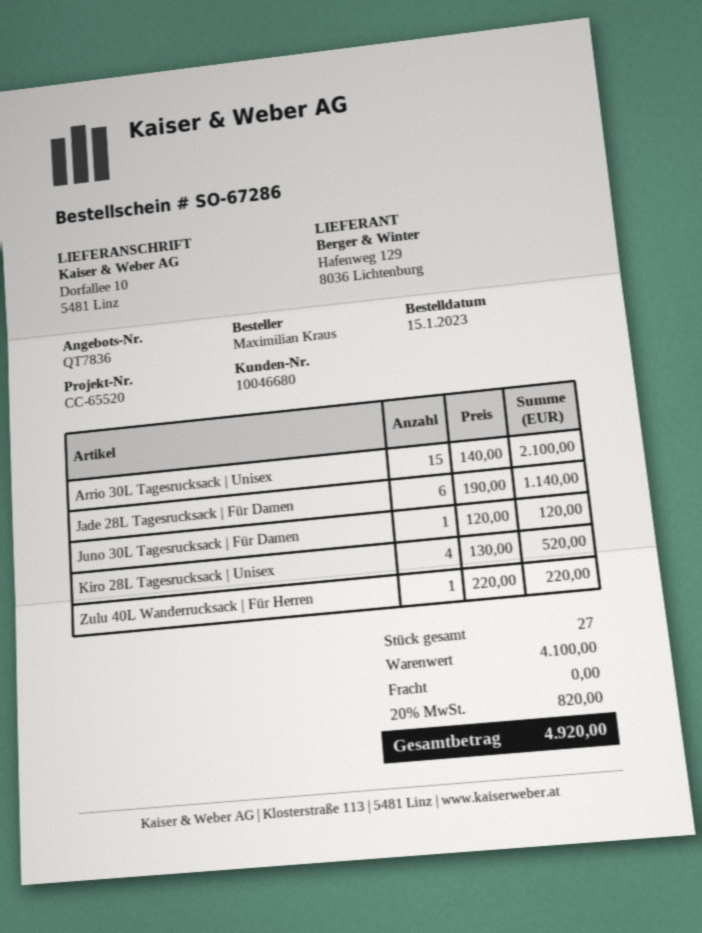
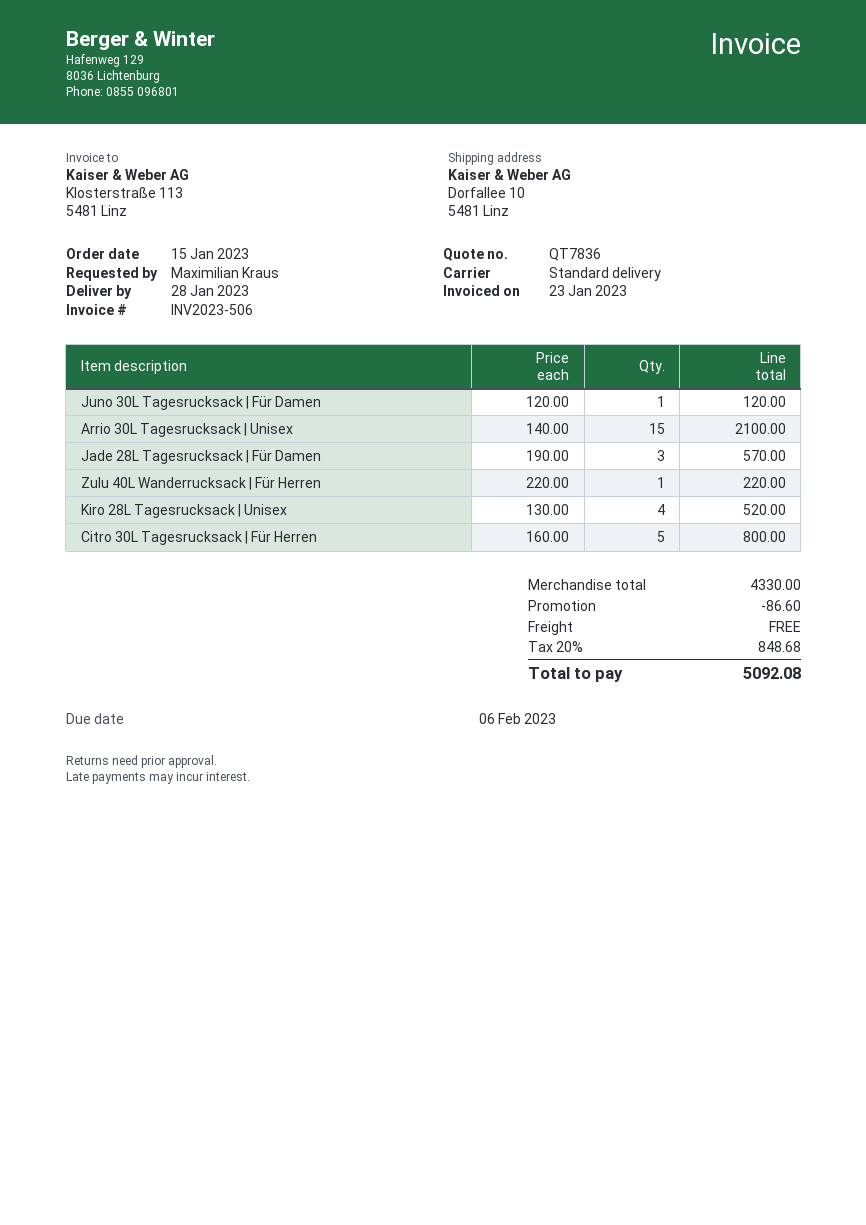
Jade 28L Tagesrucksack | Für Damen: 6 x 190.00 = 1140.00 -> 3 x 190.00 = 570.00
Citro 30L Tagesrucksack | Für Herren: none -> 5 x 160.00 = 800.00
subtotal: 4100.00 -> 4330.00
discount: none -> 86.60
tax: 20% = 820.00 -> 20% = 848.68
total: 4920.00 -> 5092.08

